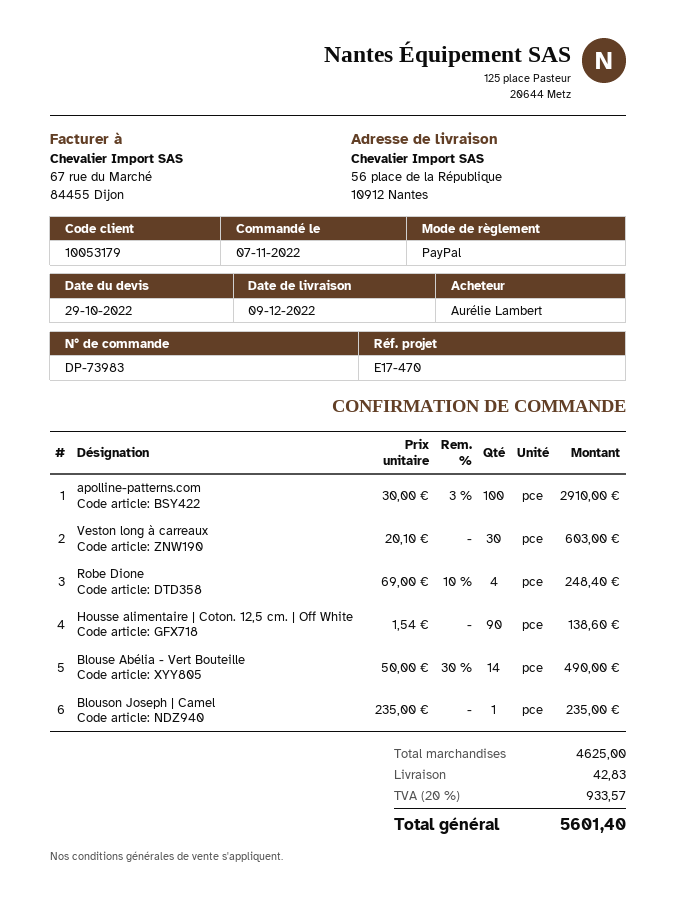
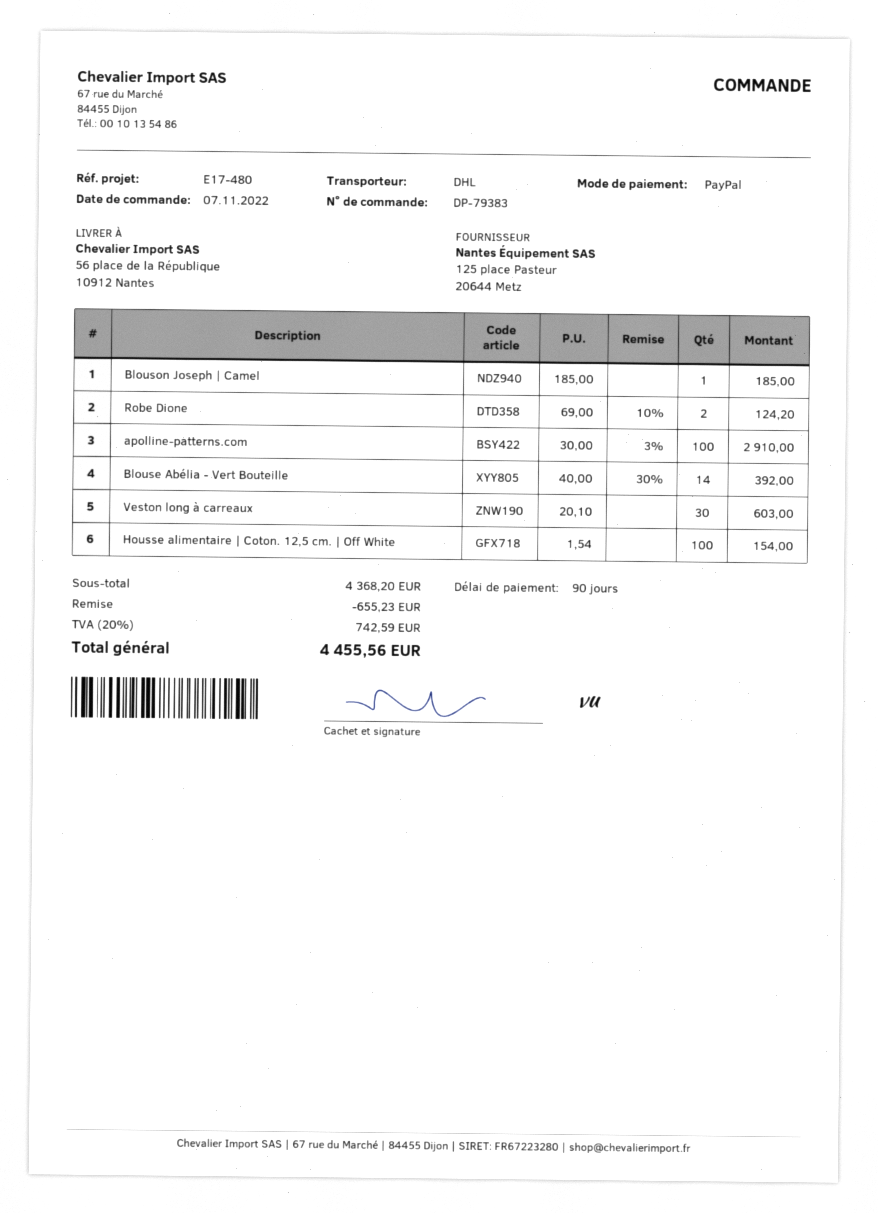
order number: DP-73983 -> DP-79383
reference: E17-470 -> E17-480
Robe Dione: 4 x 69.00 - 10% = 248.40 -> 2 x 69.00 - 10% = 124.20
Housse alimentaire | Coton. 12,5 cm. | Off White: 90 x 1.54 = 138.60 -> 100 x 1.54 = 154.00
Blouse Abélia - Vert Bouteille: 14 x 50.00 - 30% = 490.00 -> 14 x 40.00 - 30% = 392.00
Blouson Joseph | Camel: 1 x 235.00 = 235.00 -> 1 x 185.00 = 185.00
subtotal: 4625.00 -> 4368.20
discount: none -> 655.23
shipping: 42.83 -> none
tax: 20% = 933.57 -> 20% = 742.59
total: 5601.40 -> 4455.56

